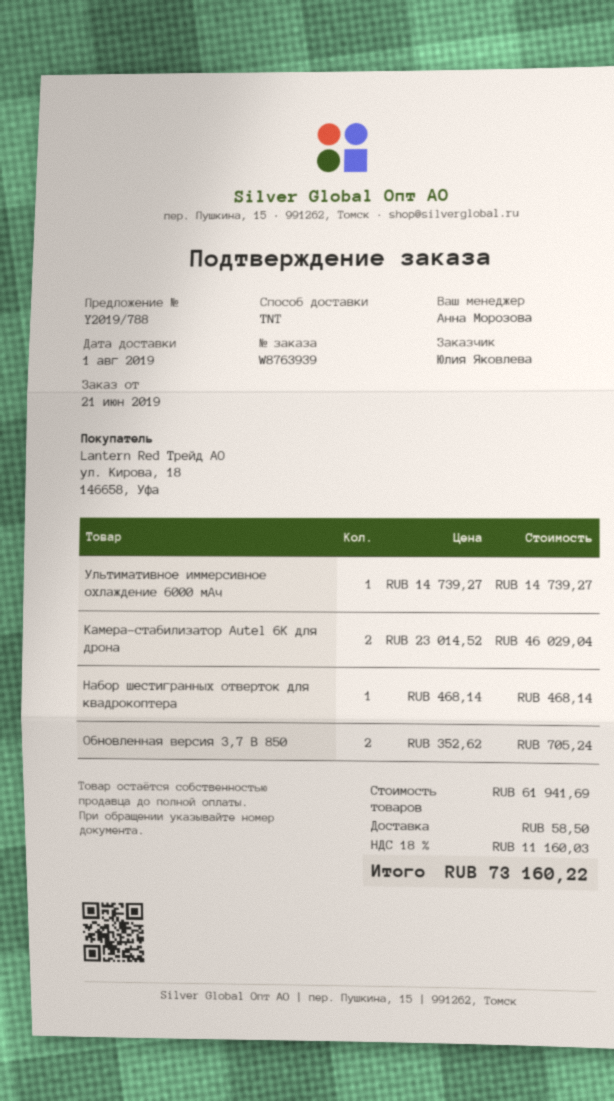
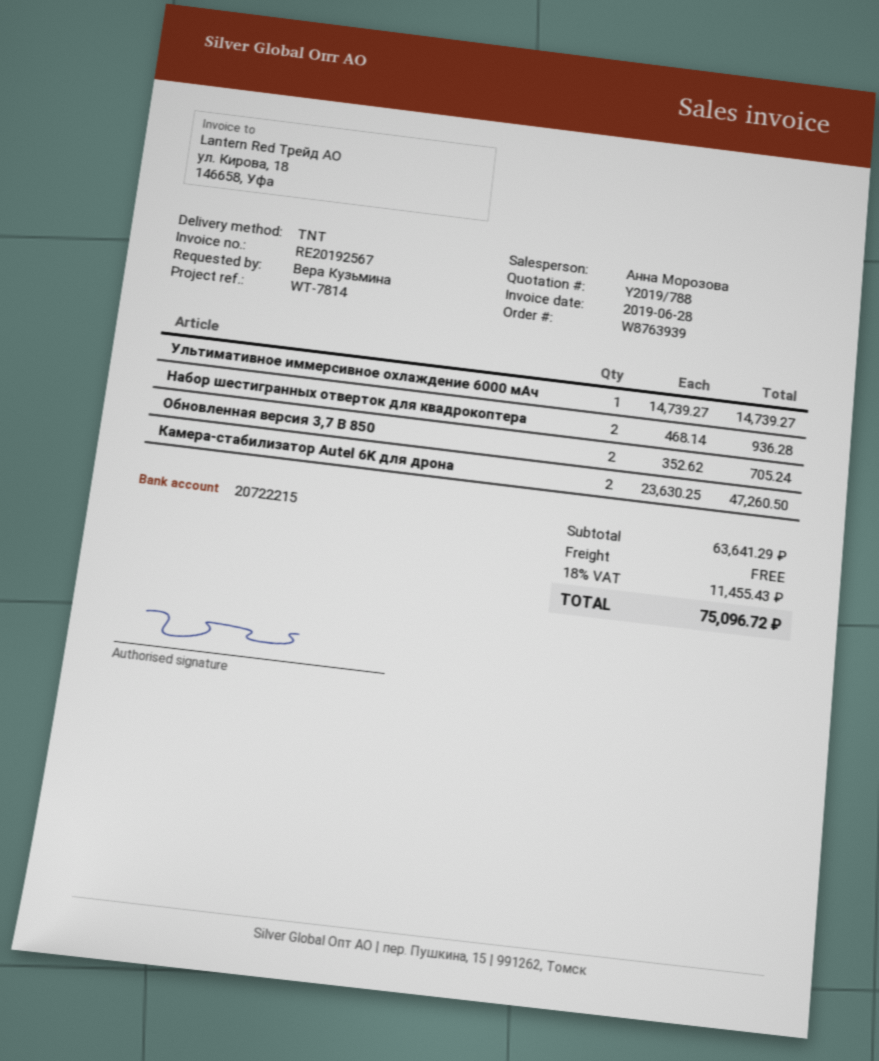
ordered by: Юлия Яковлева -> Вера Кузьмина
Камера-стабилизатор Autel 6K для дрона: 2 x 23014.52 = 46029.04 -> 2 x 23630.25 = 47260.50
Набор шестигранных отверток для квадрокоптера: 1 x 468.14 = 468.14 -> 2 x 468.14 = 936.28
subtotal: 61941.69 -> 63641.29
shipping: 58.50 -> 0.00
tax: 18% = 11160.03 -> 18% = 11455.43
total: 73160.22 -> 75096.72

